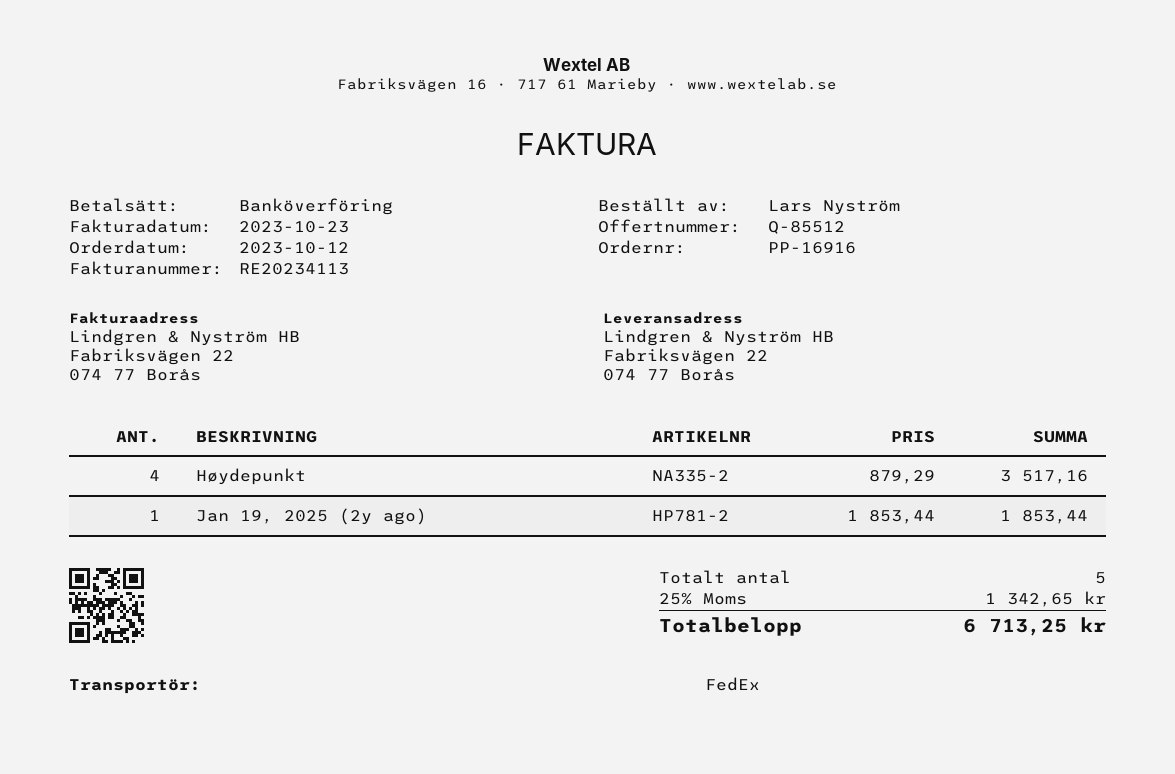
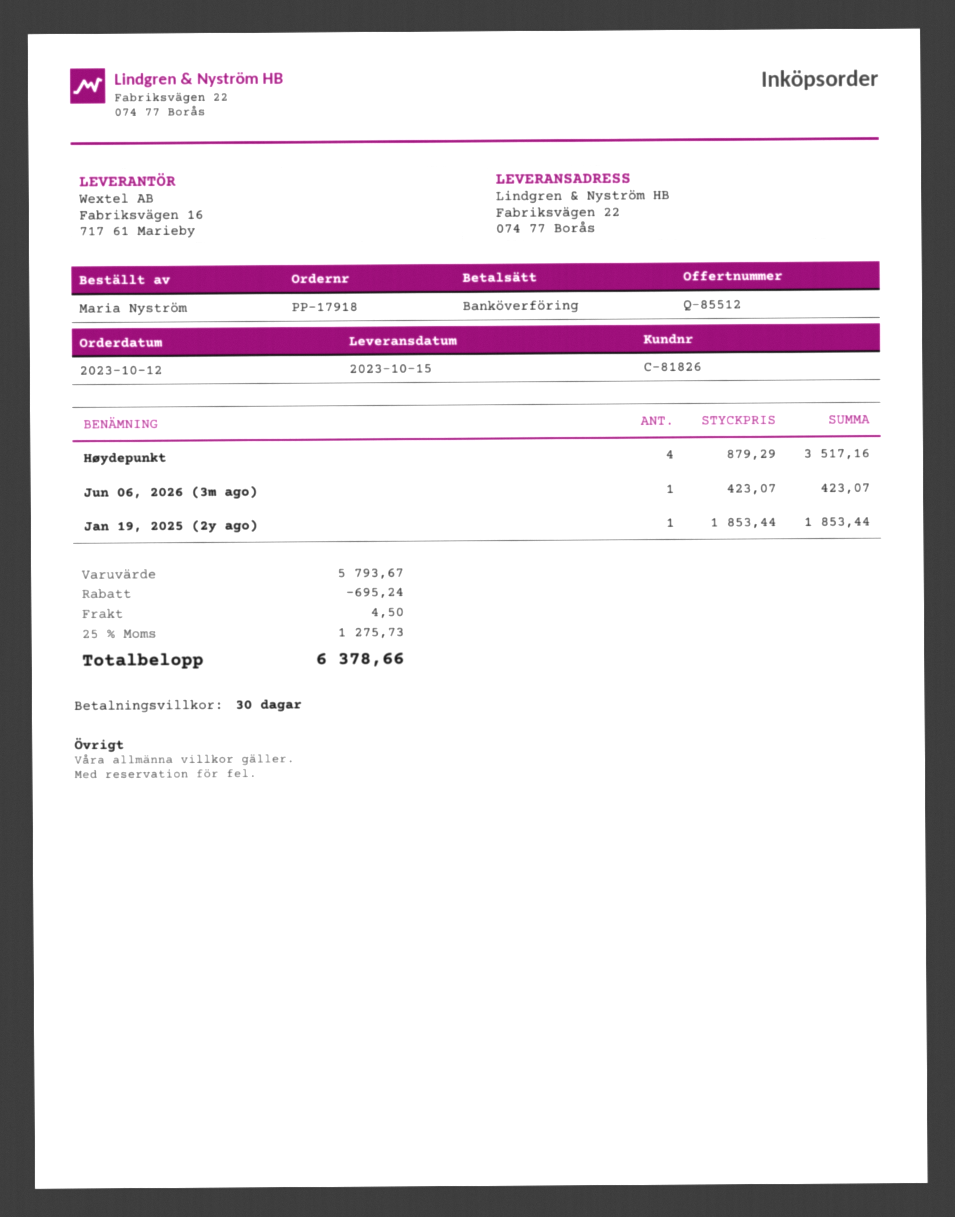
order number: PP-16916 -> PP-17918
ordered by: Lars Nyström -> Maria Nyström
Jun 06, 2026 (3m ago): none -> 1 x 423.07 = 423.07
discount: none -> 695.24
shipping: none -> 4.50
tax: 25% = 1342.65 -> 25% = 1275.73
total: 6713.25 -> 6378.66

